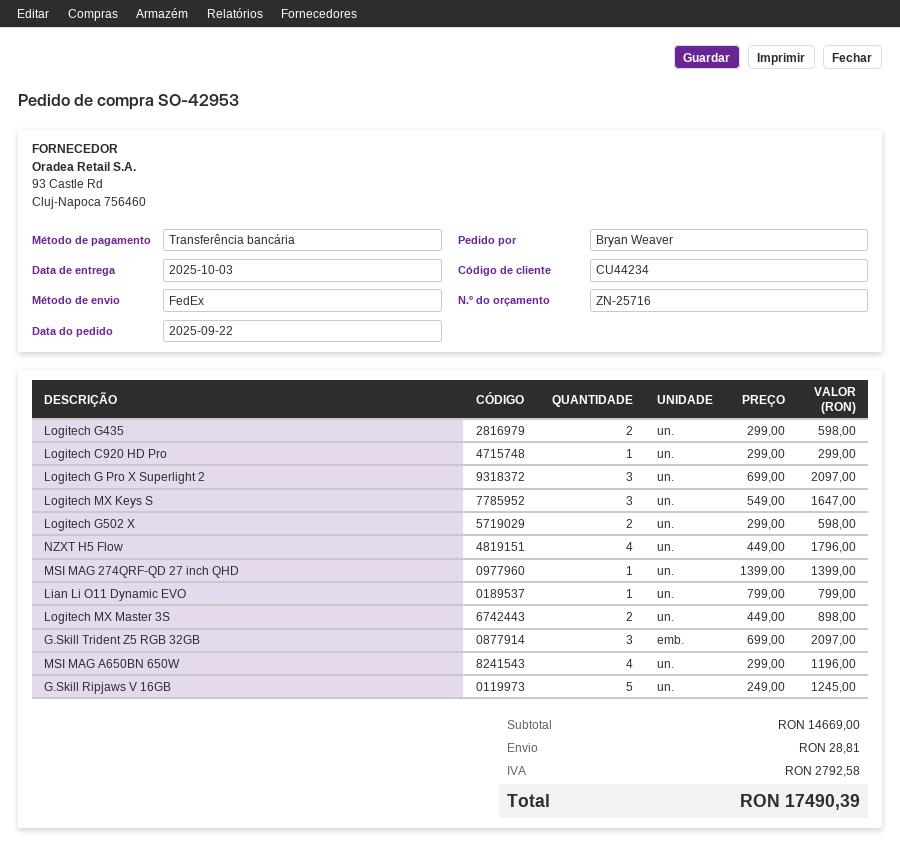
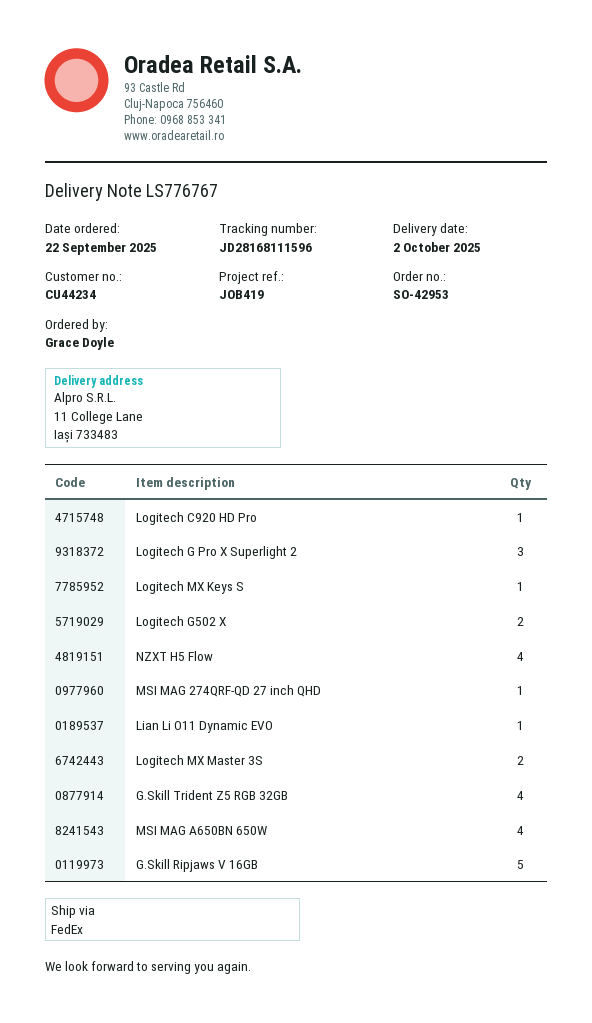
delivery date: 2025-10-03 -> 2025-10-02
ordered by: Bryan Weaver -> Grace Doyle
Logitech G435: 2 -> none
Logitech MX Keys S: 3 -> 1
G.Skill Trident Z5 RGB 32GB: 3 -> 4

